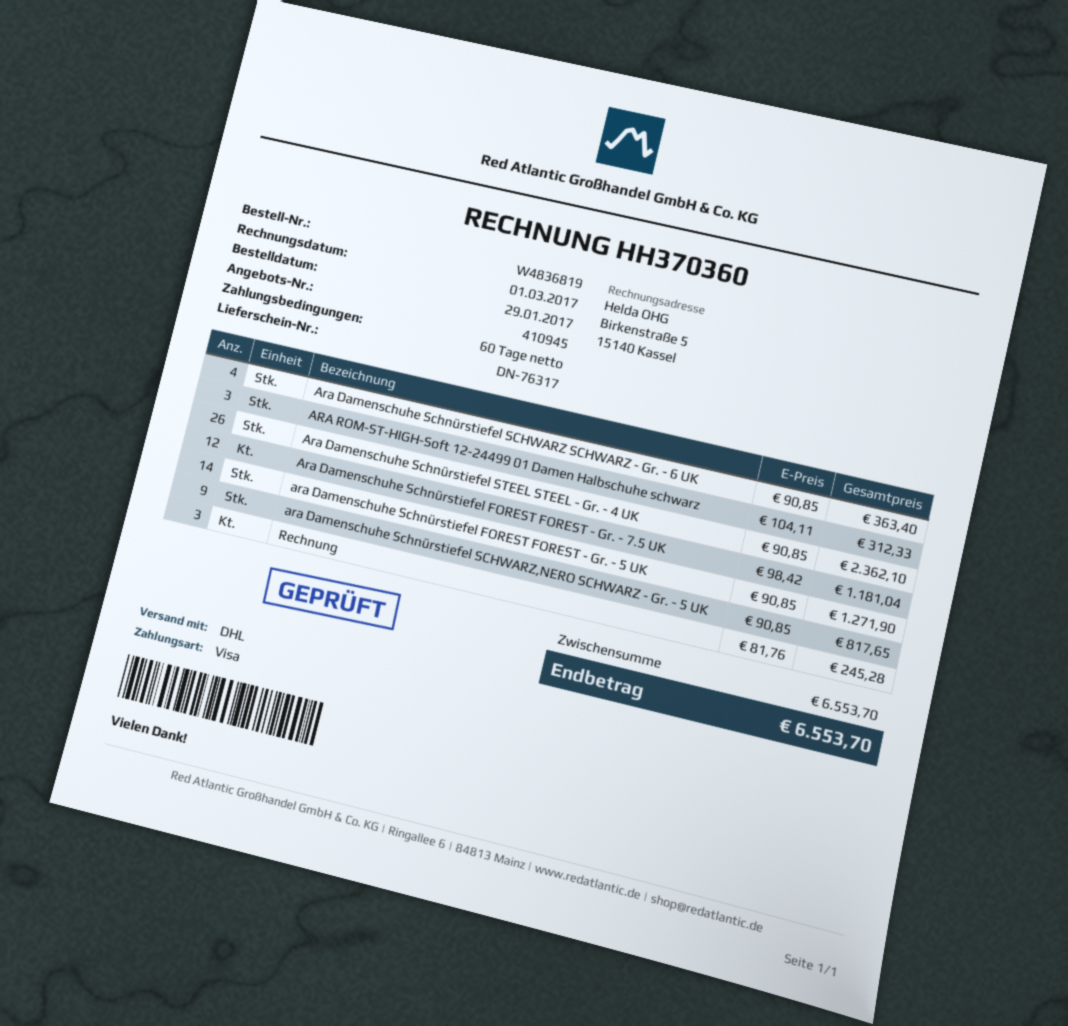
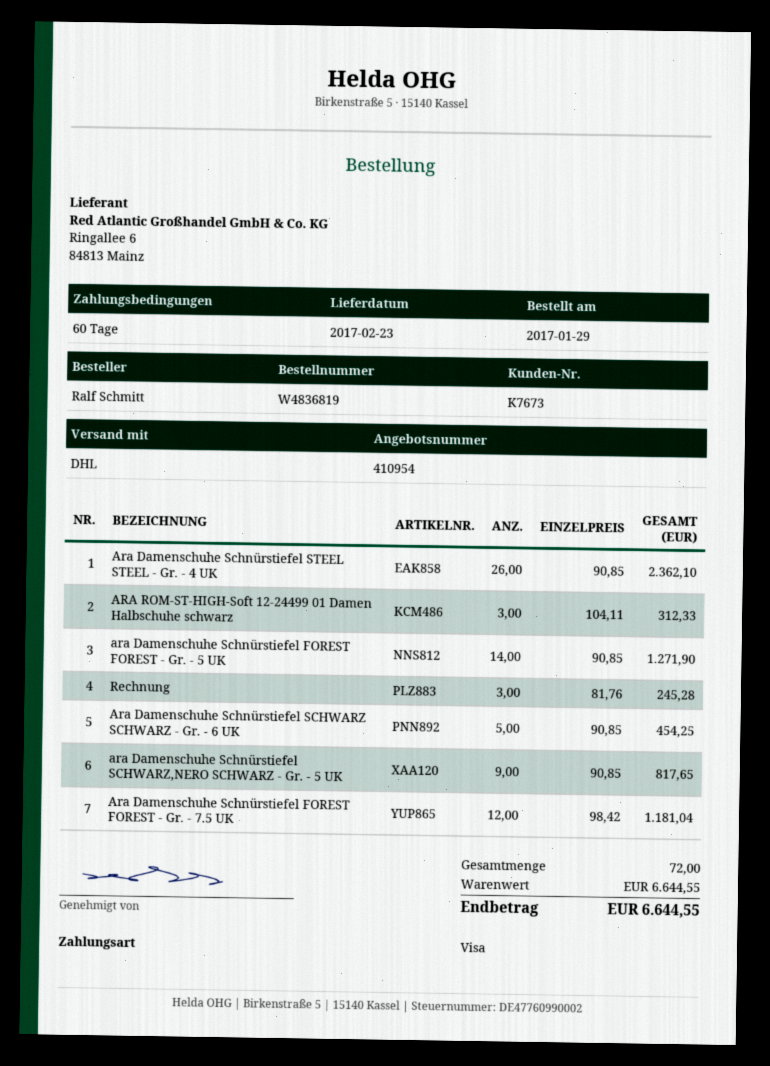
quote number: 410945 -> 410954
Ara Damenschuhe Schnürstiefel SCHWARZ SCHWARZ - Gr. - 6 UK: 4 x 90.85 = 363.40 -> 5 x 90.85 = 454.25
subtotal: 6553.70 -> 6644.55
total: 6553.70 -> 6644.55

